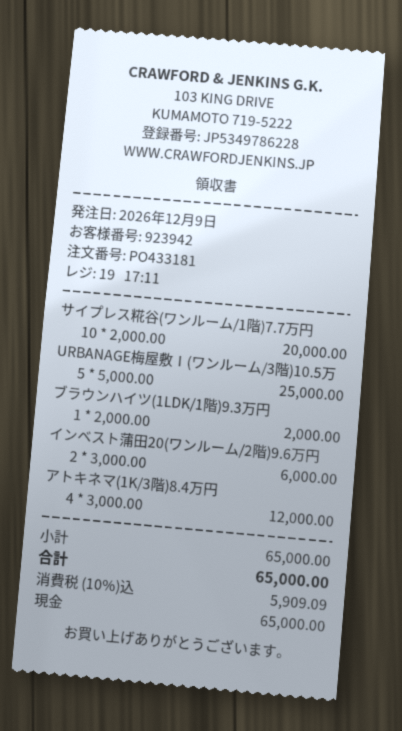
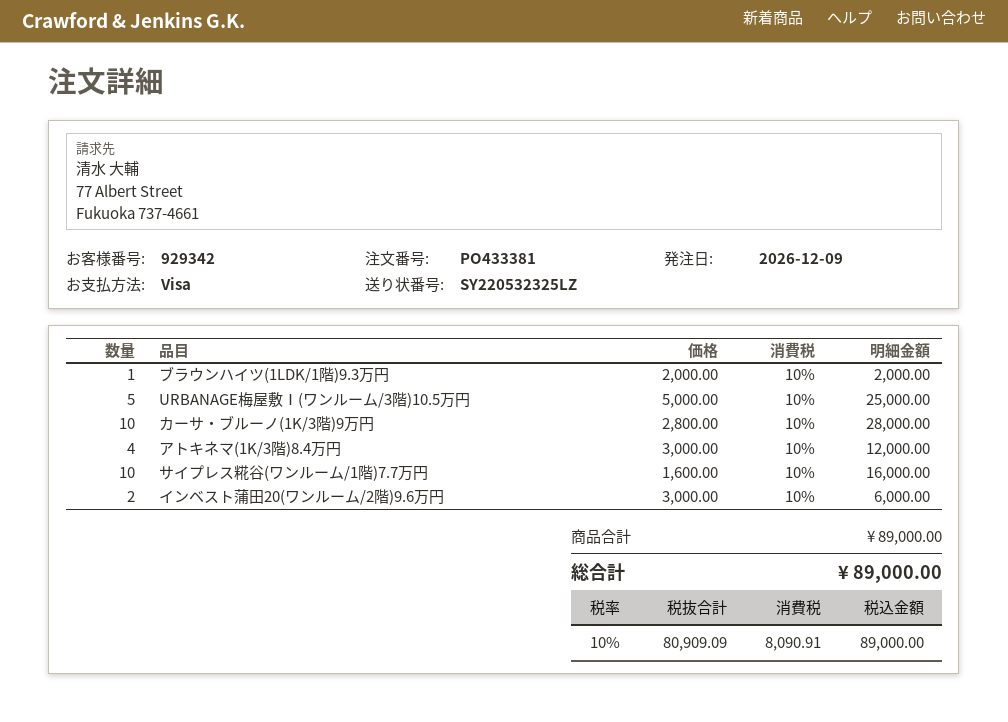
order number: PO433181 -> PO433381
customer number: 923942 -> 929342
payment method: cash -> Visa
サイプレス糀谷(ワンルーム/1階)7.7万円: 10 x 2000.00 = 20000.00 -> 10 x 1600.00 = 16000.00
カーサ・ブルーノ(1K/3階)9万円: none -> 10 x 2800.00 = 28000.00
subtotal: 65000.00 -> 89000.00
tax: 10% = 5909.09 -> 10% = 8090.91
total: 65000.00 -> 89000.00

